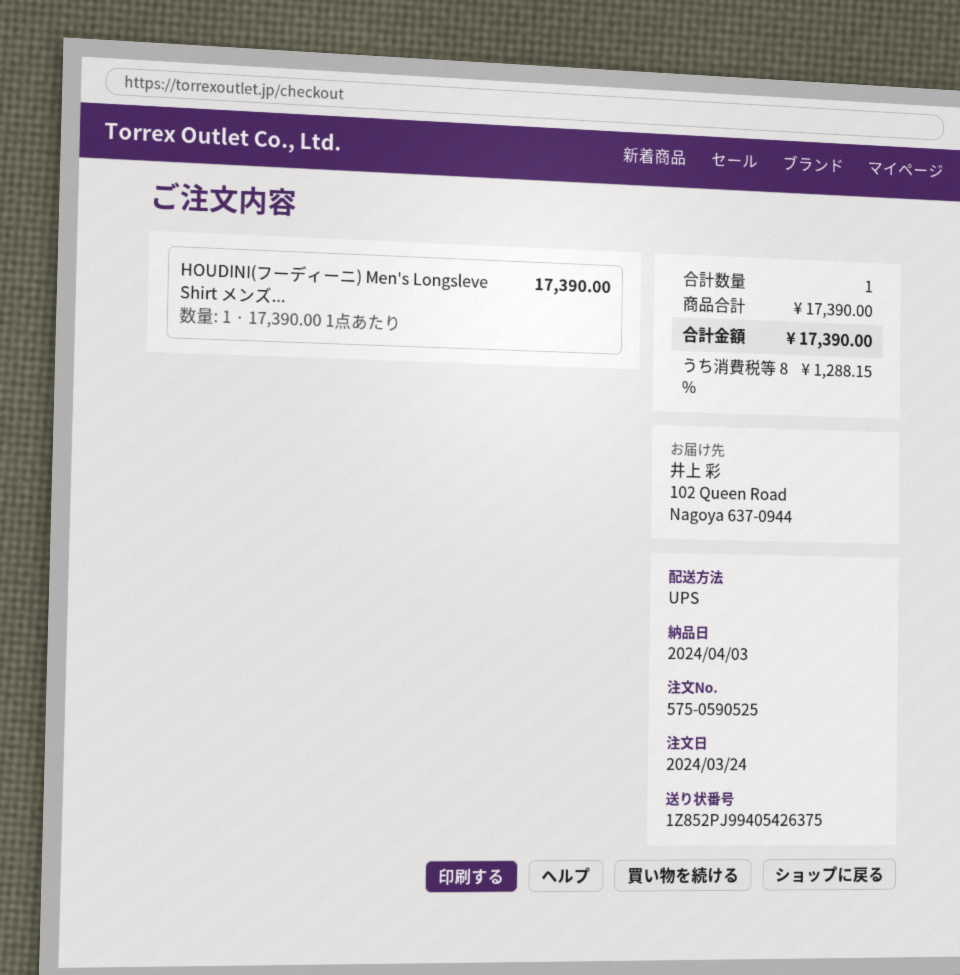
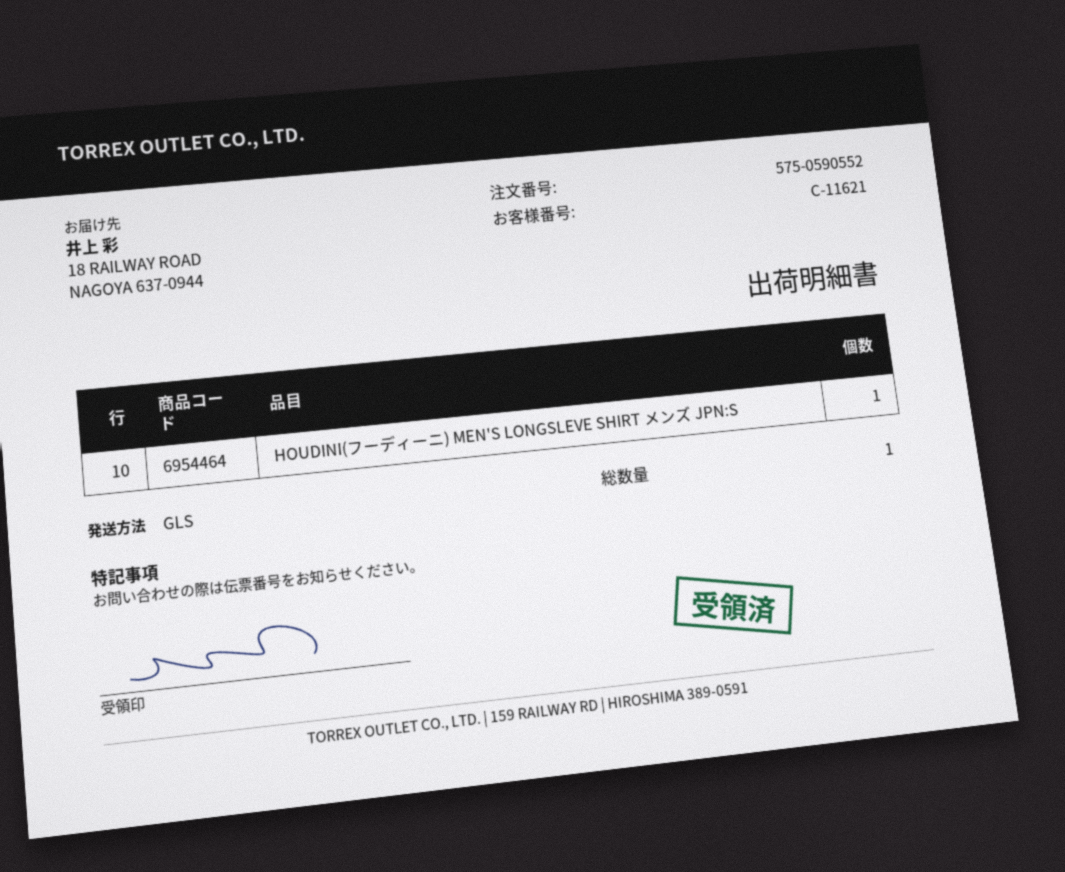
order number: 575-0590525 -> 575-0590552
shipping method: UPS -> GLS
ship to: 102 Queen Road, Nagoya 637-0944 -> 18 RAILWAY ROAD, NAGOYA 637-0944

